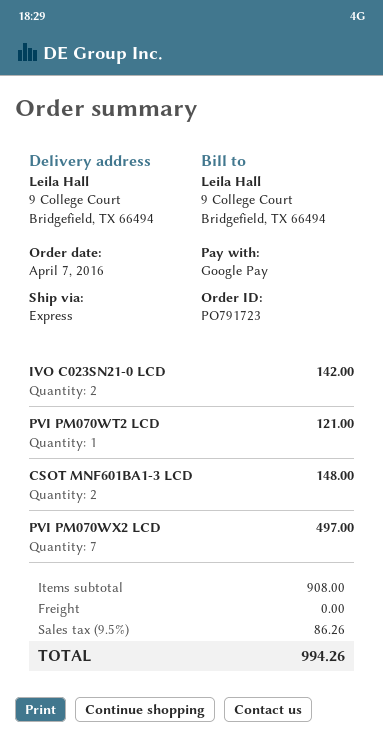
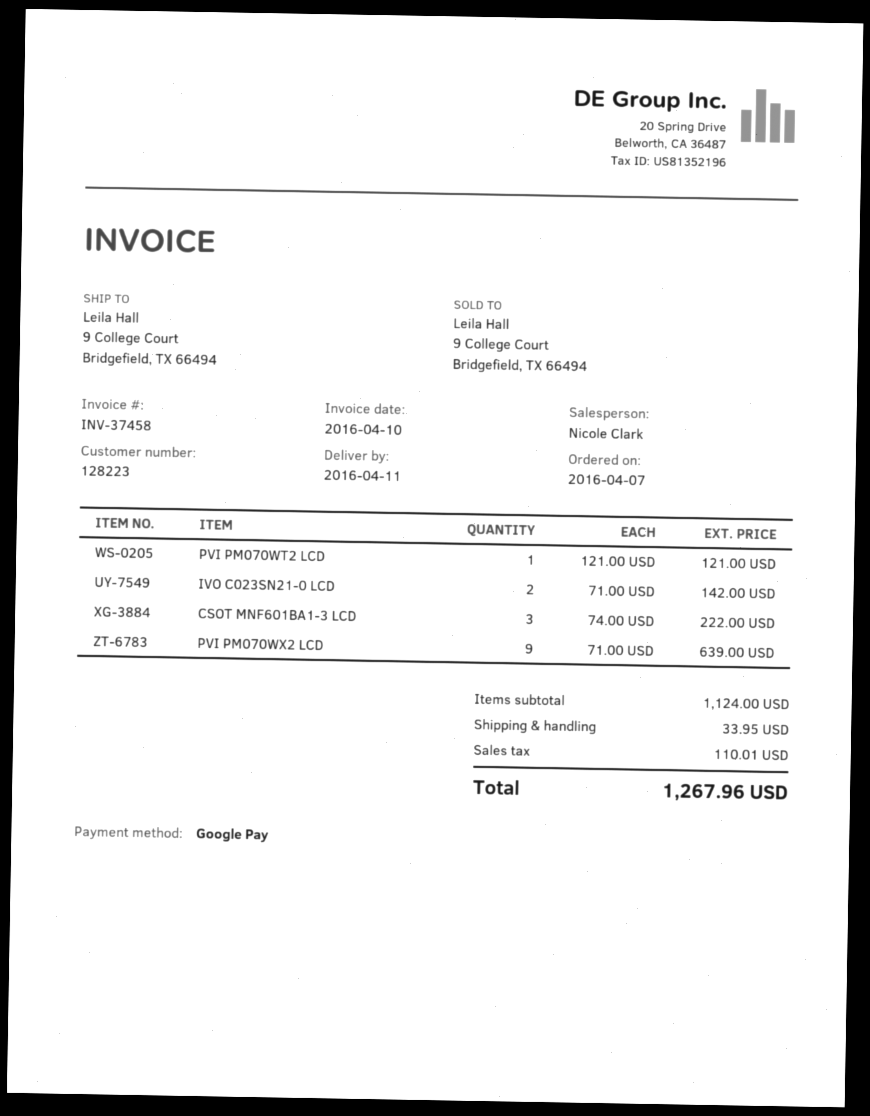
CSOT MNF601BA1-3 LCD: 2 for 148.00 -> 3 for 222.00
PVI PM070WX2 LCD: 7 for 497.00 -> 9 for 639.00
subtotal: 908.00 -> 1124.00
shipping: 0.00 -> 33.95
tax: 86.26 -> 110.01
total: 994.26 -> 1267.96

